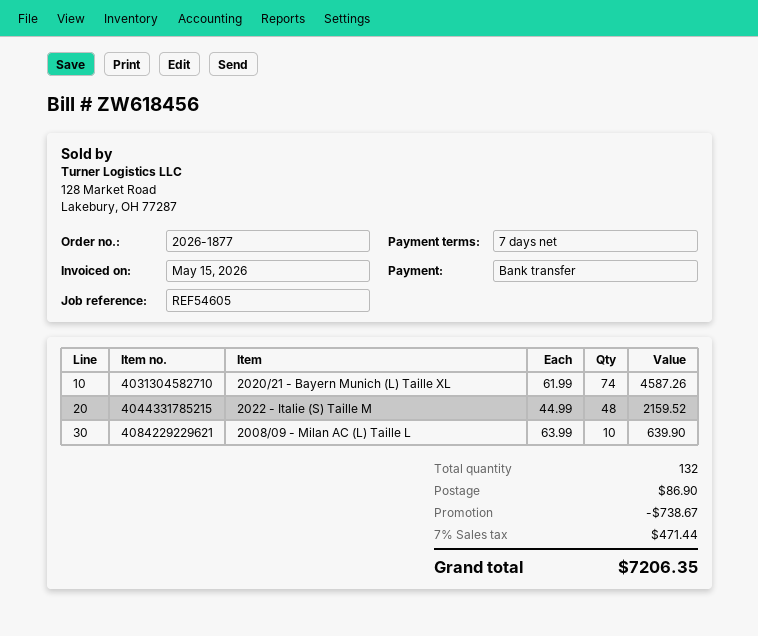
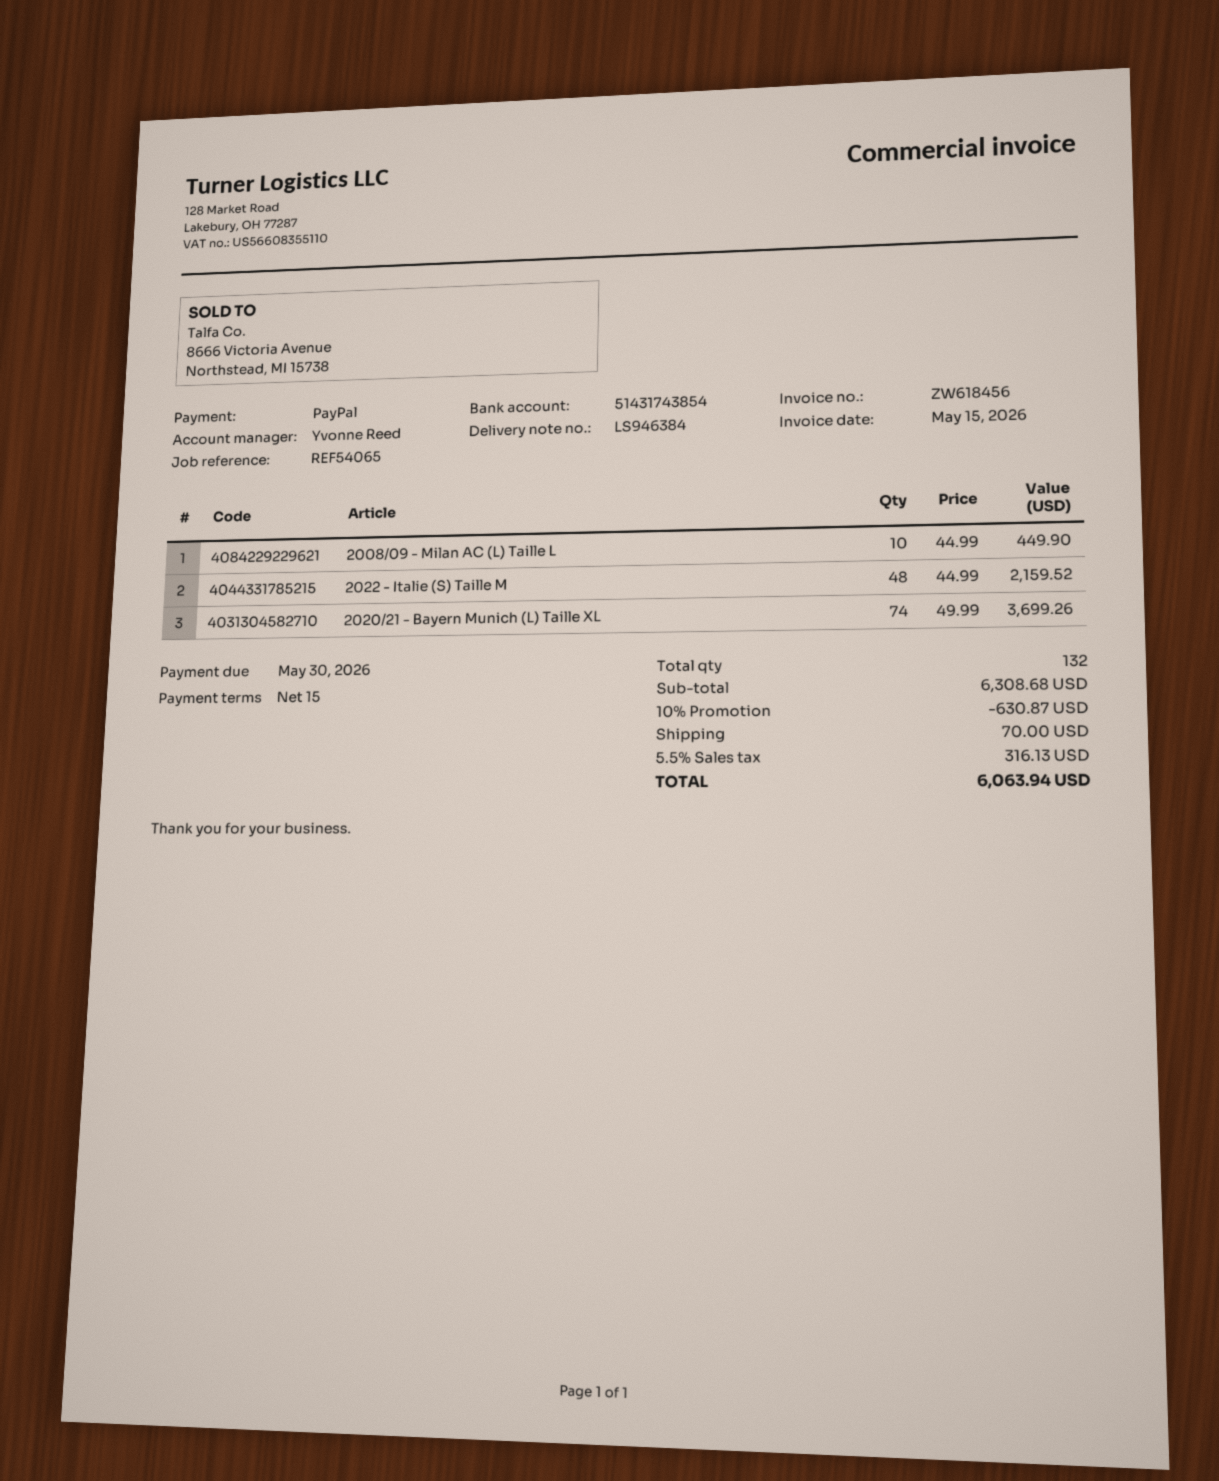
payment terms: 7 days -> 15 days
reference: REF54605 -> REF54065
payment method: bank transfer -> PayPal
2020/21 - Bayern Munich (L) Taille XL: 74 x 61.99 = 4587.26 -> 74 x 49.99 = 3699.26
2008/09 - Milan AC (L) Taille L: 10 x 63.99 = 639.90 -> 10 x 44.99 = 449.90
discount: 738.67 -> 630.87
shipping: 86.90 -> 70.00
tax: 7% = 471.44 -> 5.5% = 316.13
total: 7206.35 -> 6063.94

